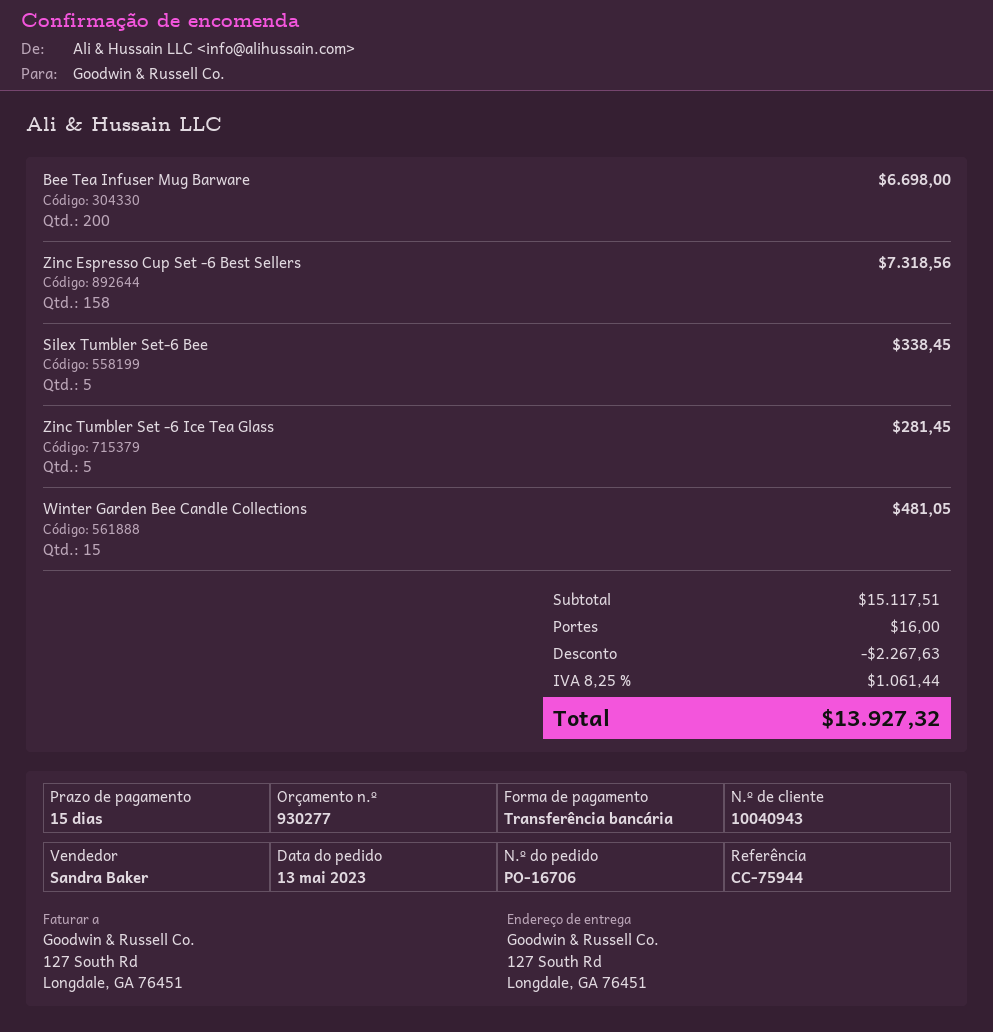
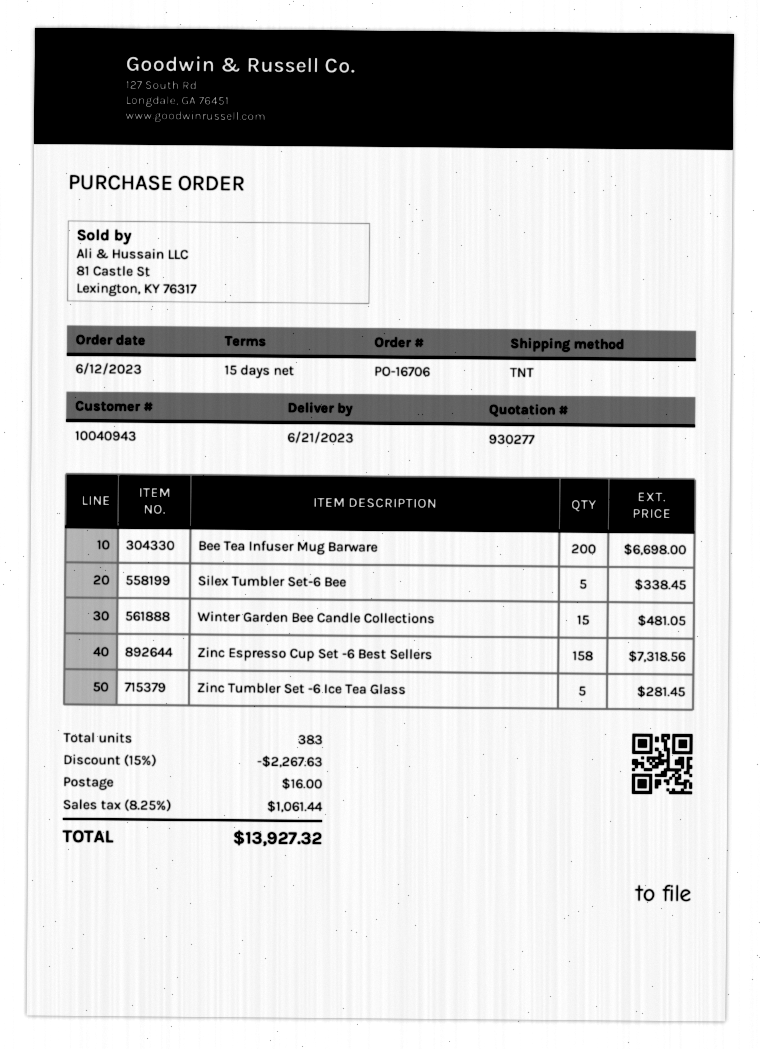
order date: 2023-05-13 -> 2023-06-12

